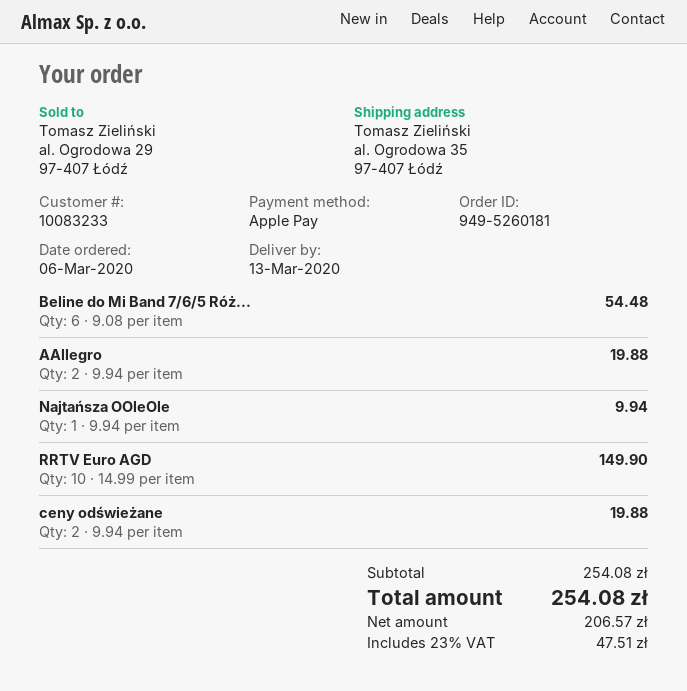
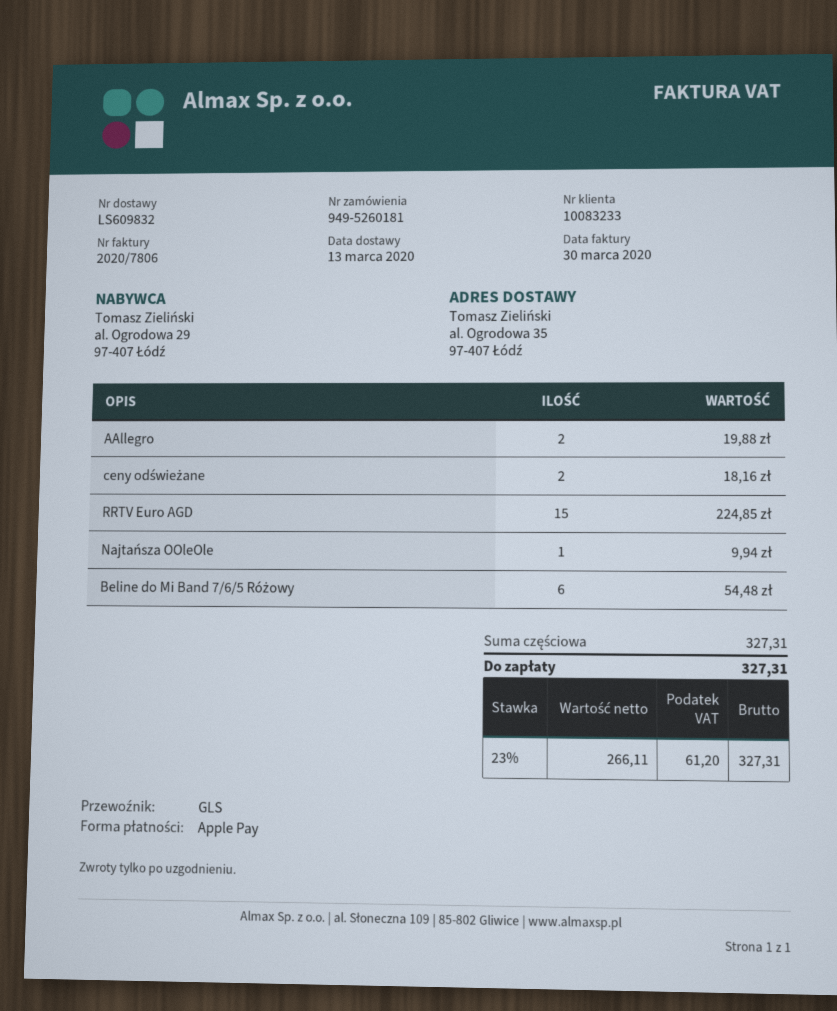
RRTV Euro AGD: 10 for 149.90 -> 15 for 224.85
ceny odświeżane: 2 for 19.88 -> 2 for 18.16
subtotal: 254.08 -> 327.31
net: 206.57 -> 266.11
tax: 23% = 47.51 -> 23% = 61.20
total: 254.08 -> 327.31

